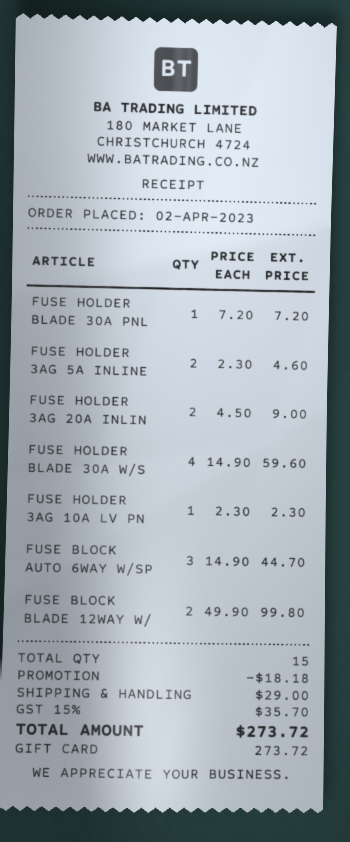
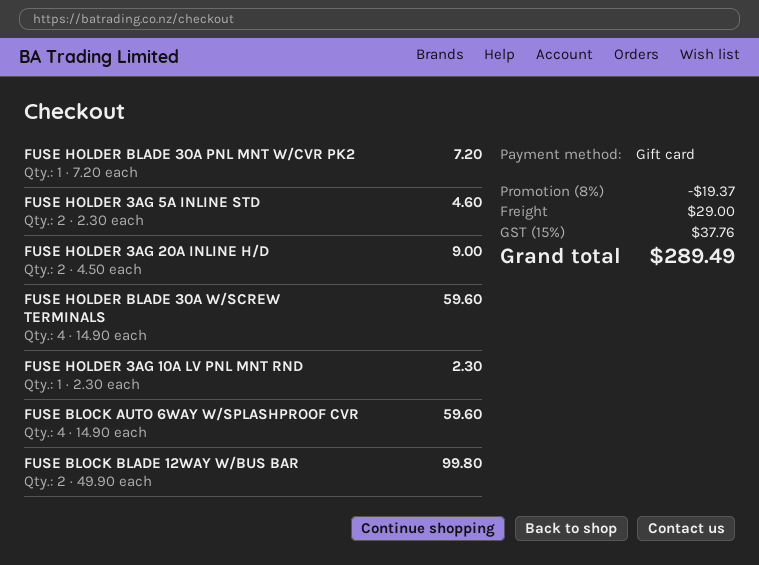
FUSE BLOCK AUTO 6WAY W/SP: 3 x 14.90 = 44.70 -> 4 x 14.90 = 59.60
discount: 18.18 -> 19.37
tax: 15% = 35.70 -> 15% = 37.76
total: 273.72 -> 289.49

